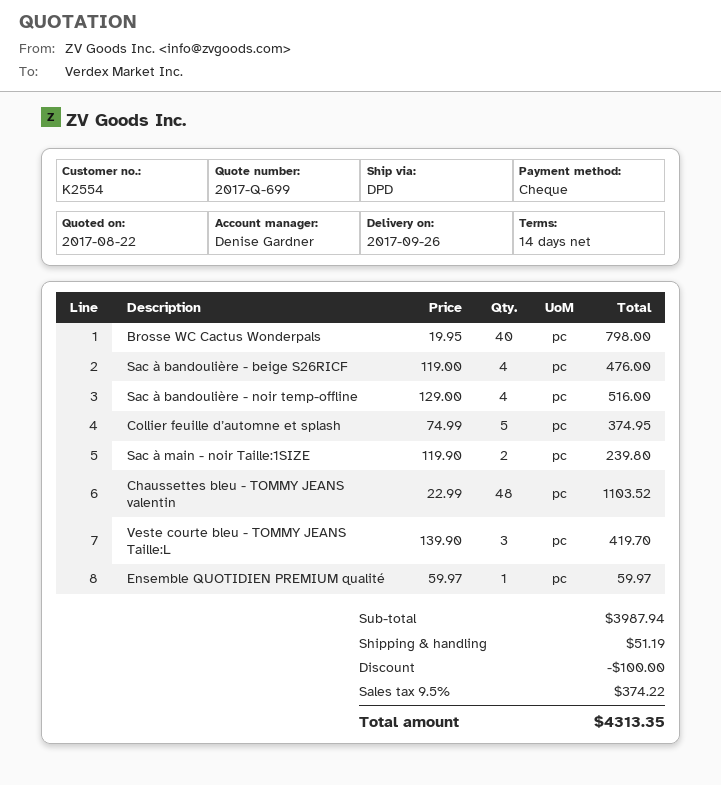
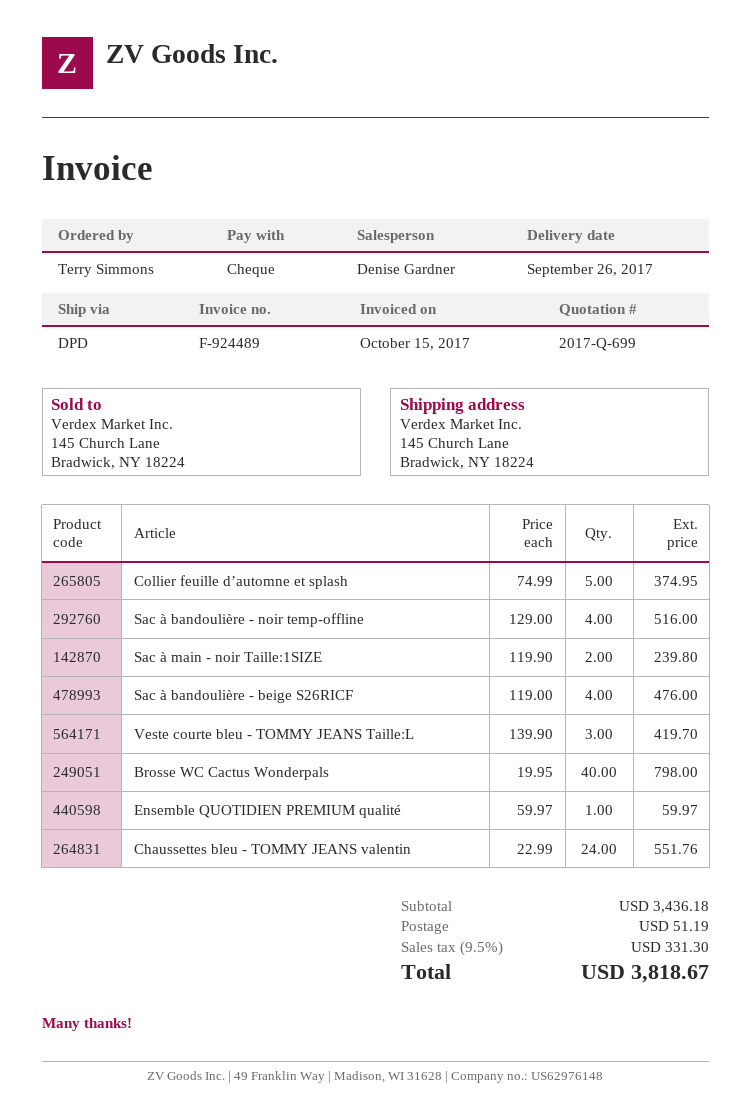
Chaussettes bleu - TOMMY JEANS valentin: 48 x 22.99 = 1103.52 -> 24 x 22.99 = 551.76
subtotal: 3987.94 -> 3436.18
discount: 100.00 -> none
tax: 9.5% = 374.22 -> 9.5% = 331.30
total: 4313.35 -> 3818.67

